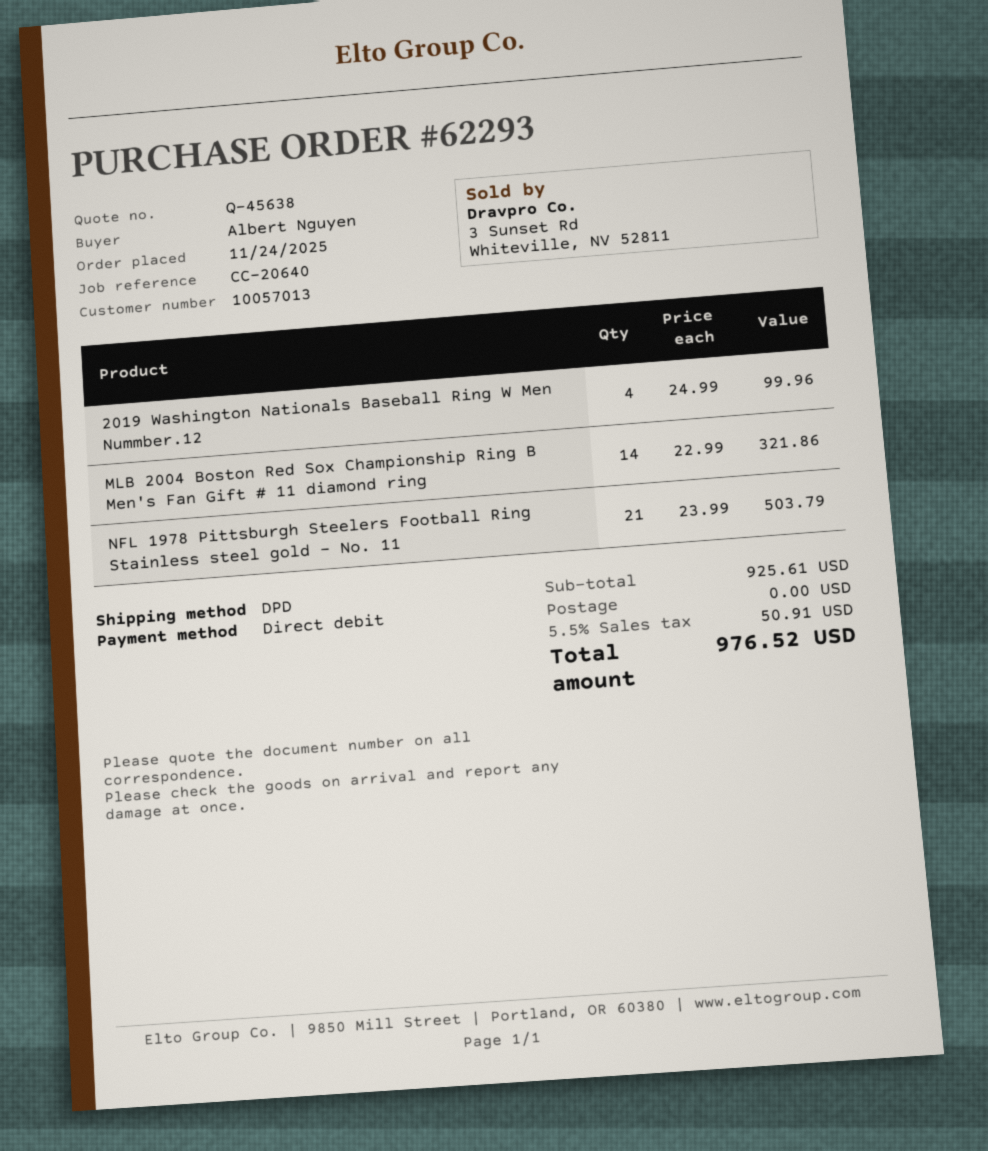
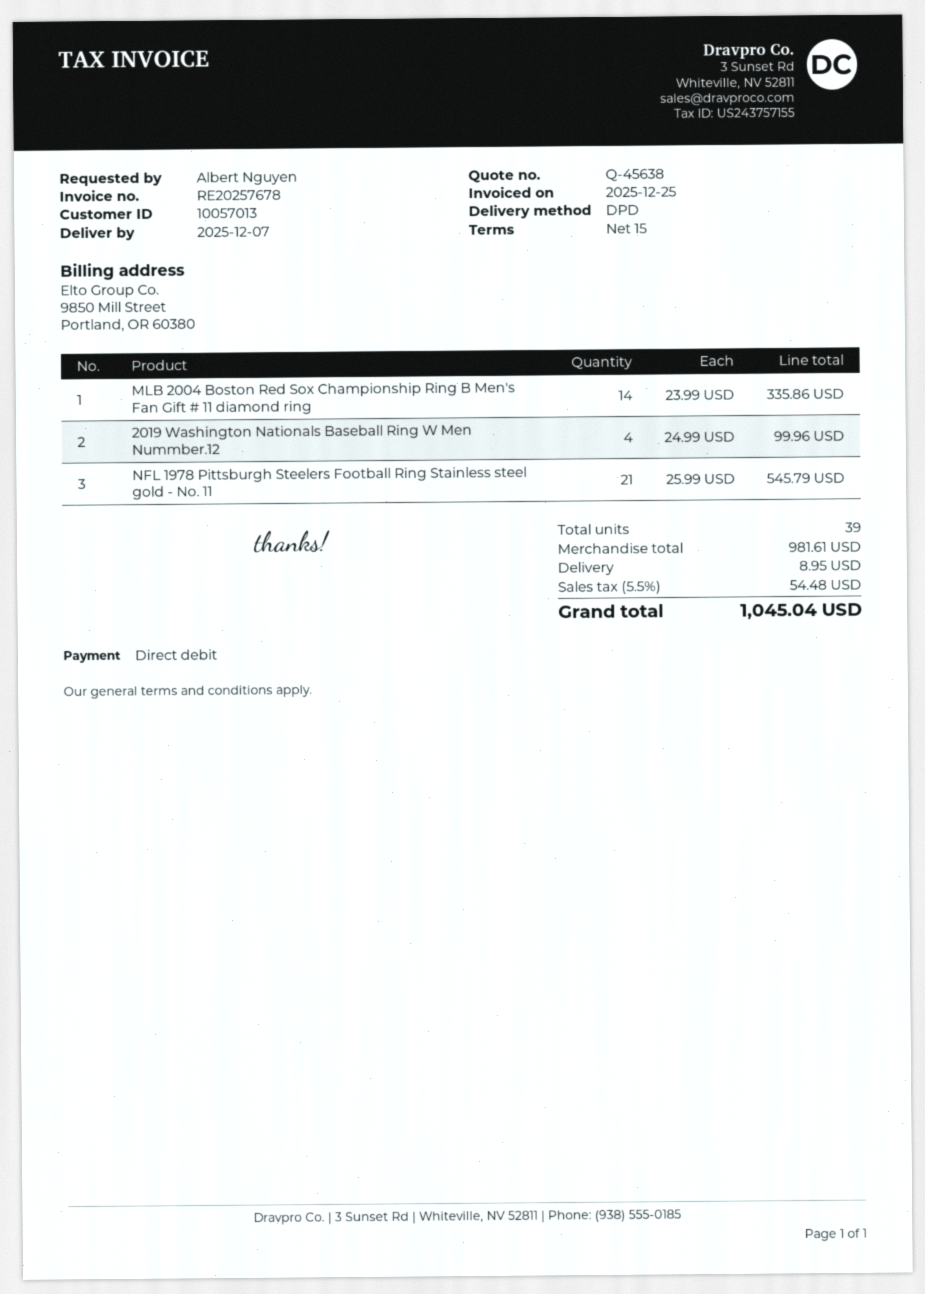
MLB 2004 Boston Red Sox Championship Ring B Men's Fan Gift # 11 diamond ring: 14 x 22.99 = 321.86 -> 14 x 23.99 = 335.86
NFL 1978 Pittsburgh Steelers Football Ring Stainless steel gold - No. 11: 21 x 23.99 = 503.79 -> 21 x 25.99 = 545.79
subtotal: 925.61 -> 981.61
shipping: 0.00 -> 8.95
tax: 5.5% = 50.91 -> 5.5% = 54.48
total: 976.52 -> 1045.04

